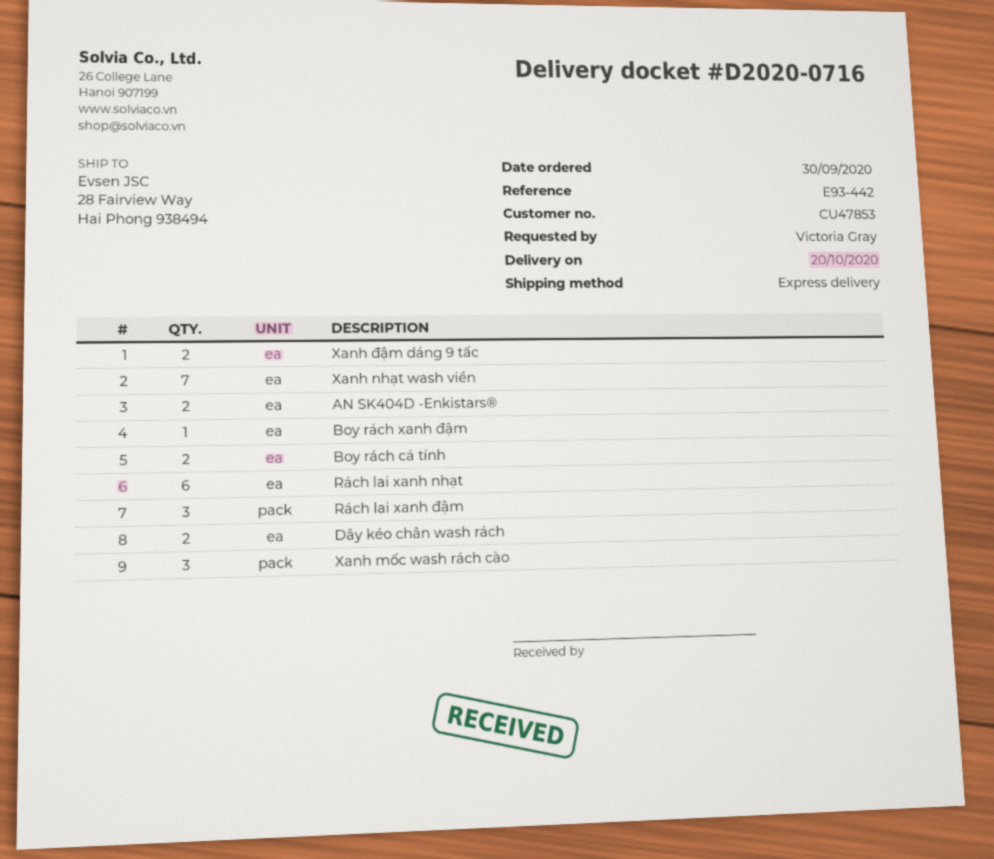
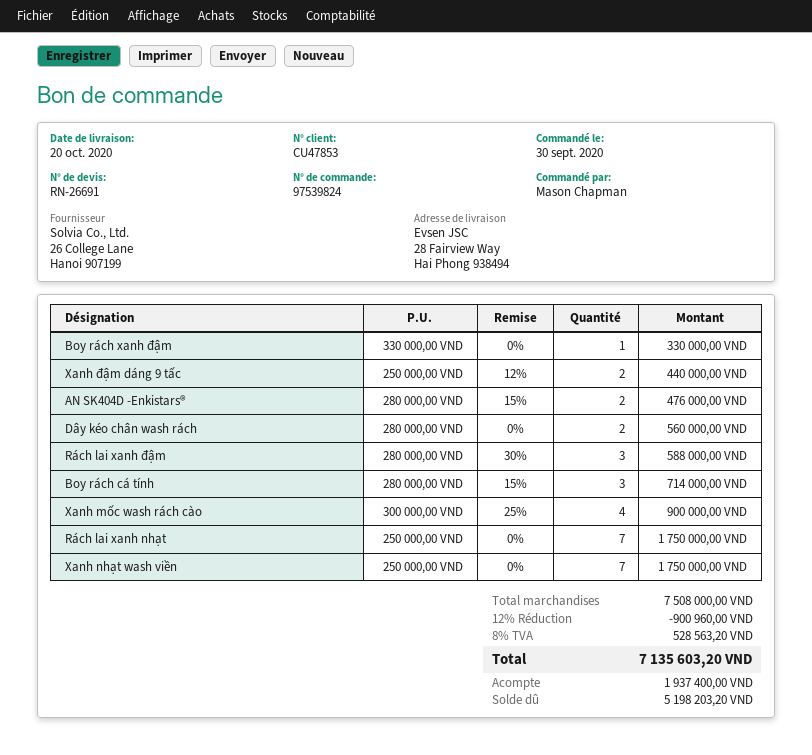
ordered by: Victoria Gray -> Mason Chapman
Boy rách cá tính: 2 -> 3
Rách lai xanh nhạt: 6 -> 7
Xanh mốc wash rách cào: 3 -> 4

